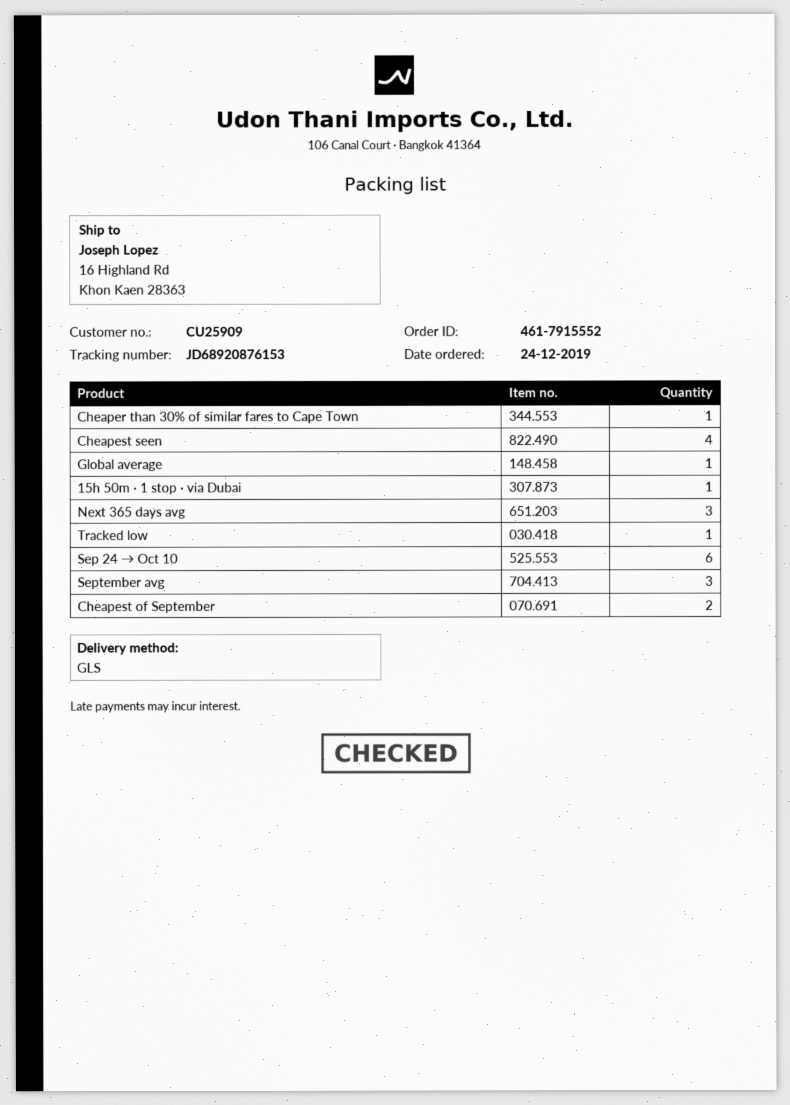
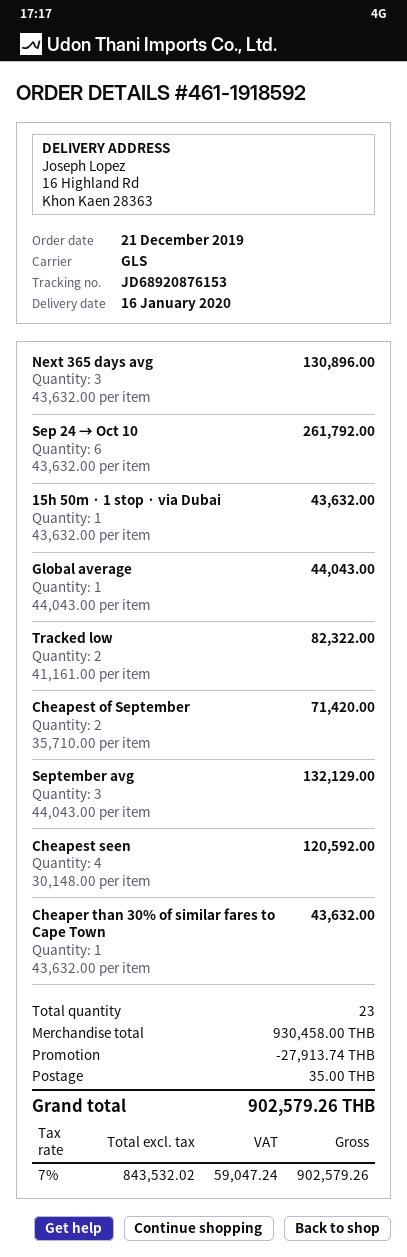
order number: 461-7915552 -> 461-1918592
order date: 2019-12-24 -> 2019-12-21
Tracked low: 1 -> 2

